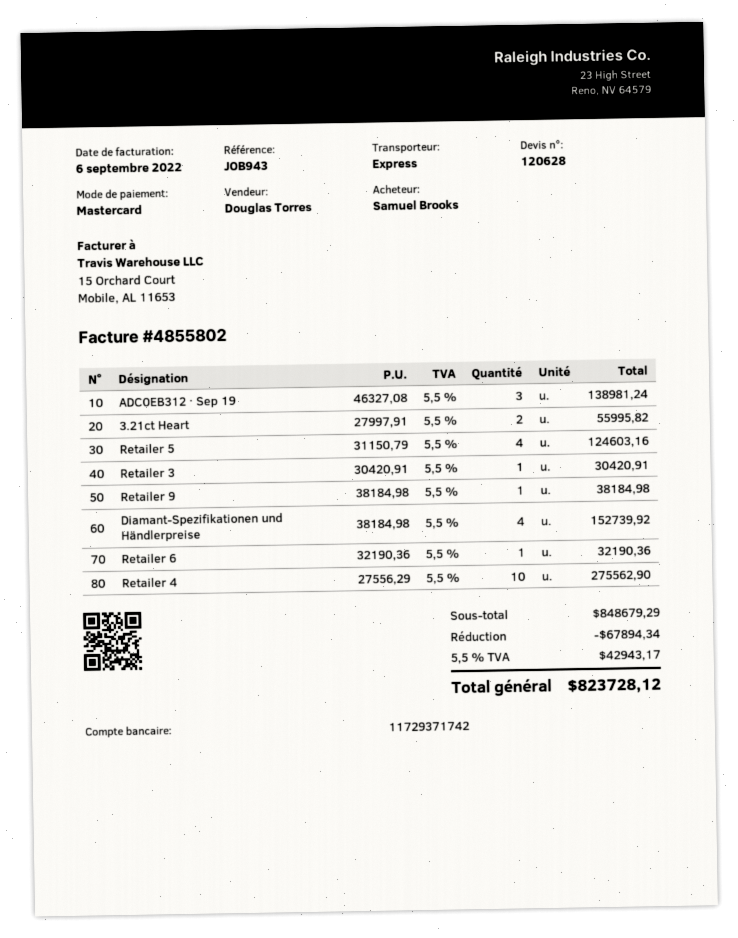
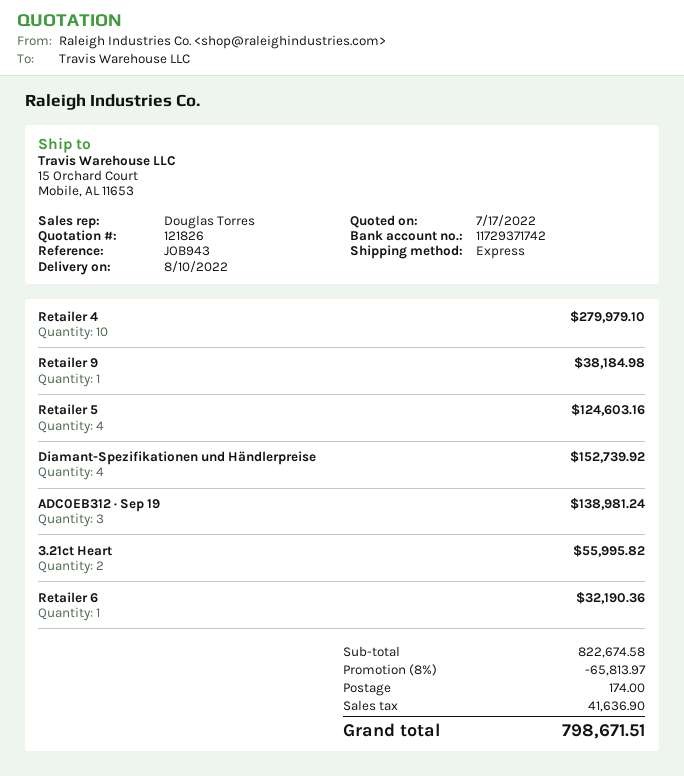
quote number: 120628 -> 121826
Retailer 3: 1 for 30420.91 -> none
Retailer 4: 10 for 275562.90 -> 10 for 279979.10
subtotal: 848679.29 -> 822674.58
discount: 67894.34 -> 65813.97
shipping: none -> 174.00
tax: 42943.17 -> 41636.90
total: 823728.12 -> 798671.51

